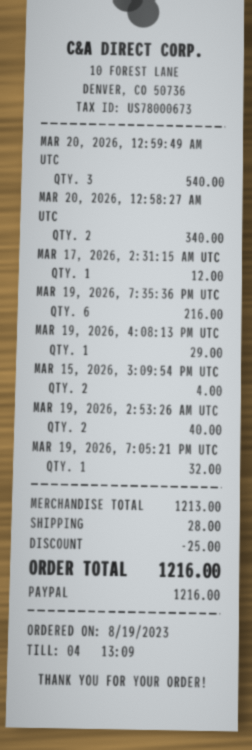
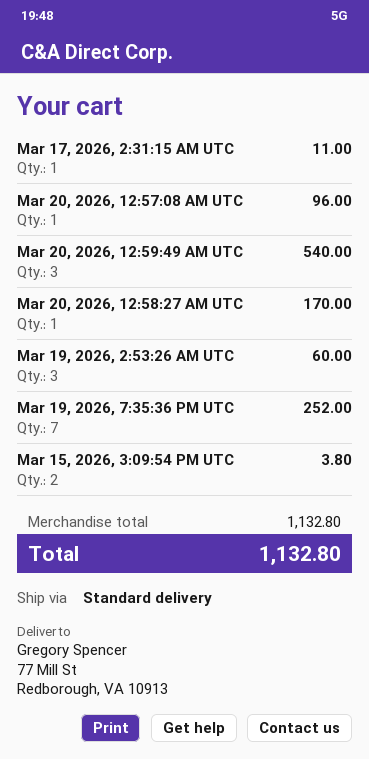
MAR 20, 2026, 12:58:27 AM UTC: 2 for 340.00 -> 1 for 170.00
MAR 17, 2026, 2:31:15 AM UTC: 1 for 12.00 -> 1 for 11.00
MAR 19, 2026, 7:35:36 PM UTC: 6 for 216.00 -> 7 for 252.00
MAR 19, 2026, 4:08:13 PM UTC: 1 for 29.00 -> none
MAR 15, 2026, 3:09:54 PM UTC: 2 for 4.00 -> 2 for 3.80
MAR 19, 2026, 2:53:26 AM UTC: 2 for 40.00 -> 3 for 60.00
MAR 19, 2026, 7:05:21 PM UTC: 1 for 32.00 -> none
Mar 20, 2026, 12:57:08 AM UTC: none -> 1 for 96.00
subtotal: 1213.00 -> 1132.80
discount: 25.00 -> none
shipping: 28.00 -> none
total: 1216.00 -> 1132.80

